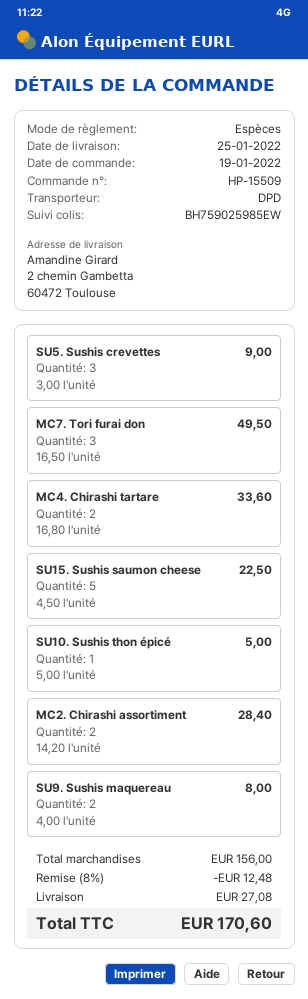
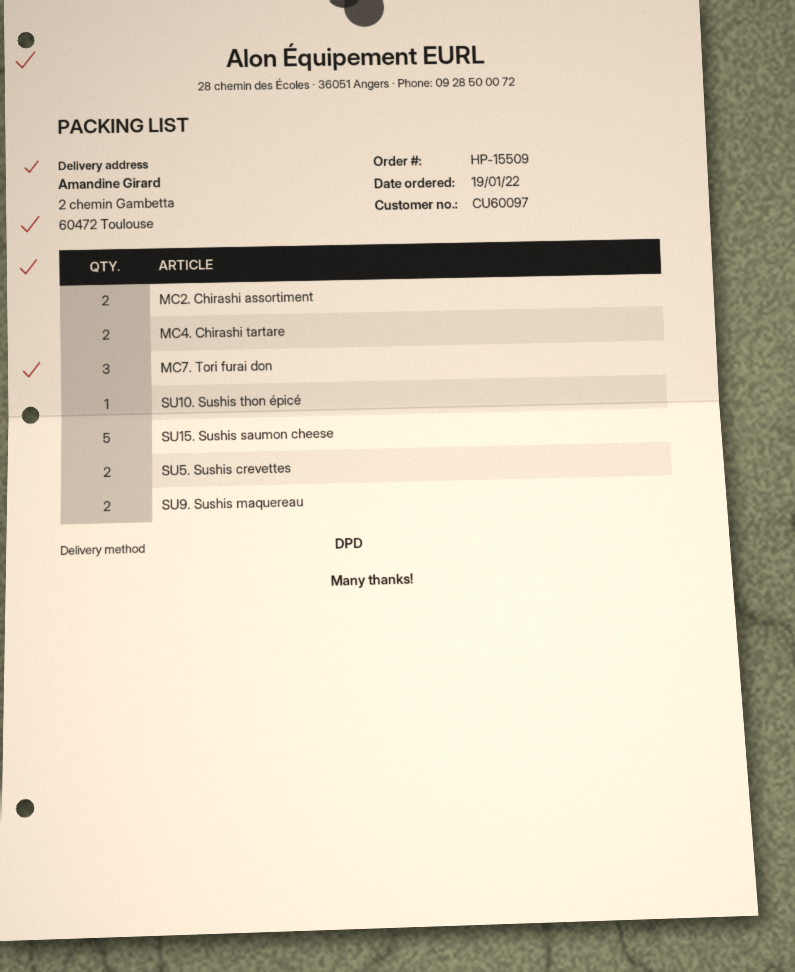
SU5. Sushis crevettes: 3 -> 2

